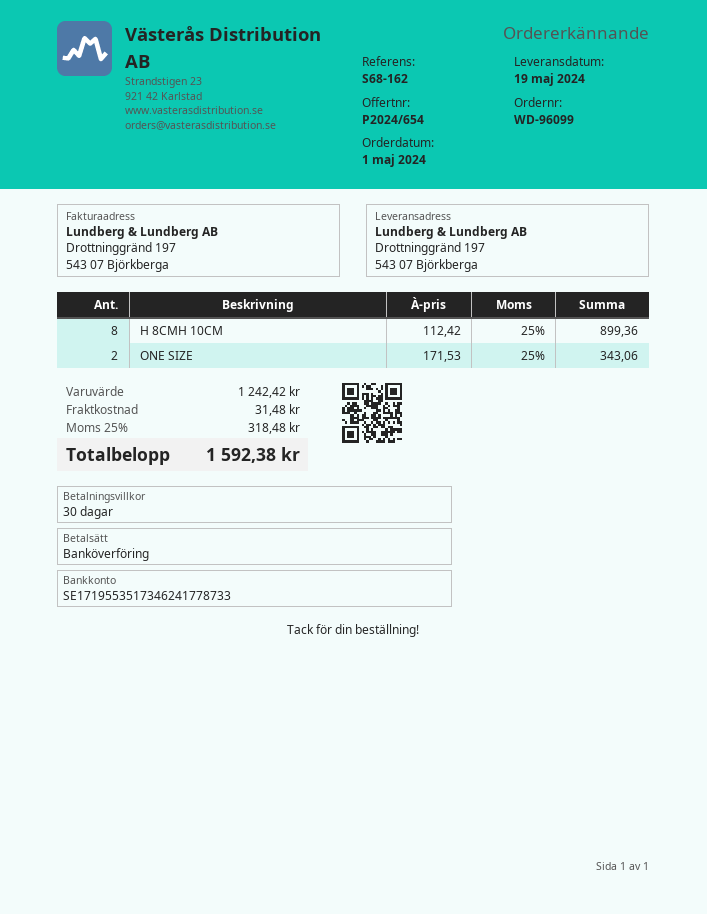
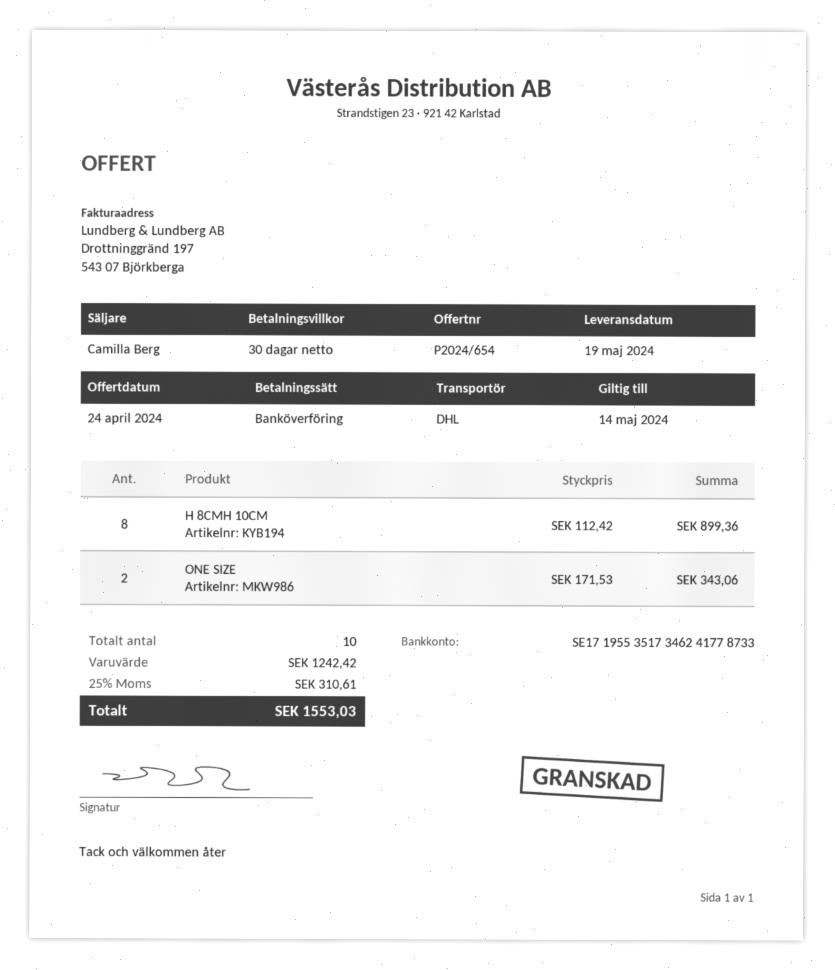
shipping: 31.48 -> none
tax: 25% = 318.48 -> 25% = 310.61
total: 1592.38 -> 1553.03

